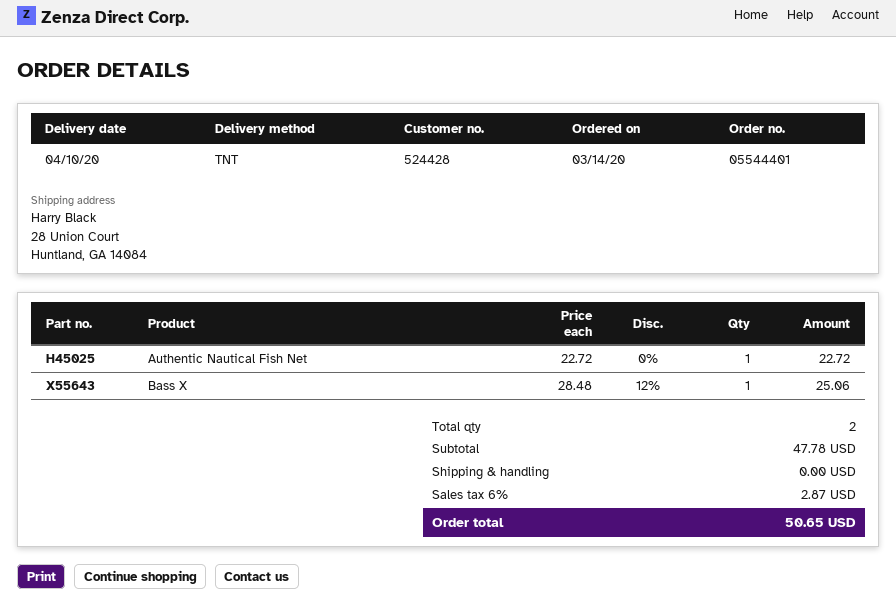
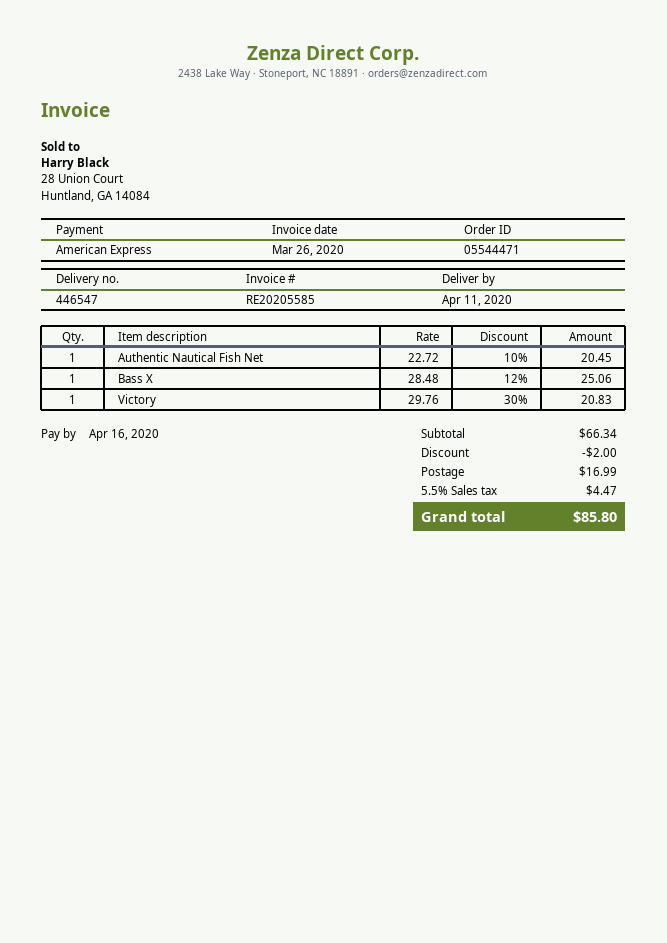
order number: 05544401 -> 05544471
delivery date: 2020-04-10 -> 2020-04-11
Authentic Nautical Fish Net: 1 x 22.72 = 22.72 -> 1 x 22.72 - 10% = 20.45
Victory: none -> 1 x 29.76 - 30% = 20.83
subtotal: 47.78 -> 66.34
discount: none -> 2.00
shipping: 0.00 -> 16.99
tax: 6% = 2.87 -> 5.5% = 4.47
total: 50.65 -> 85.80

